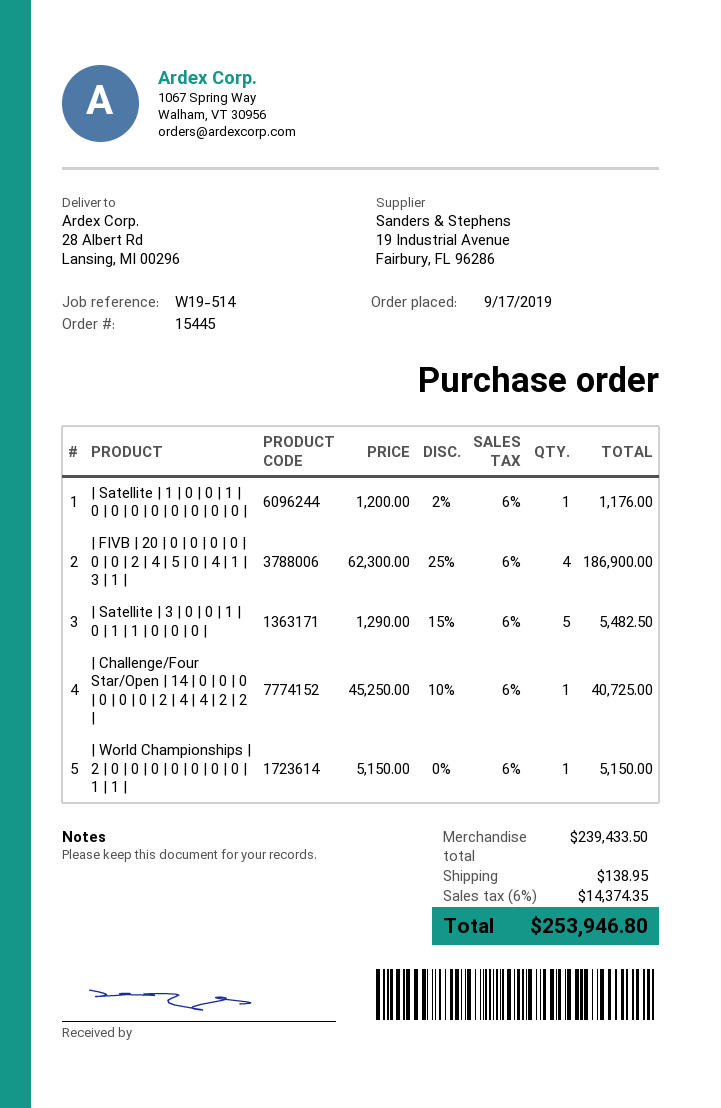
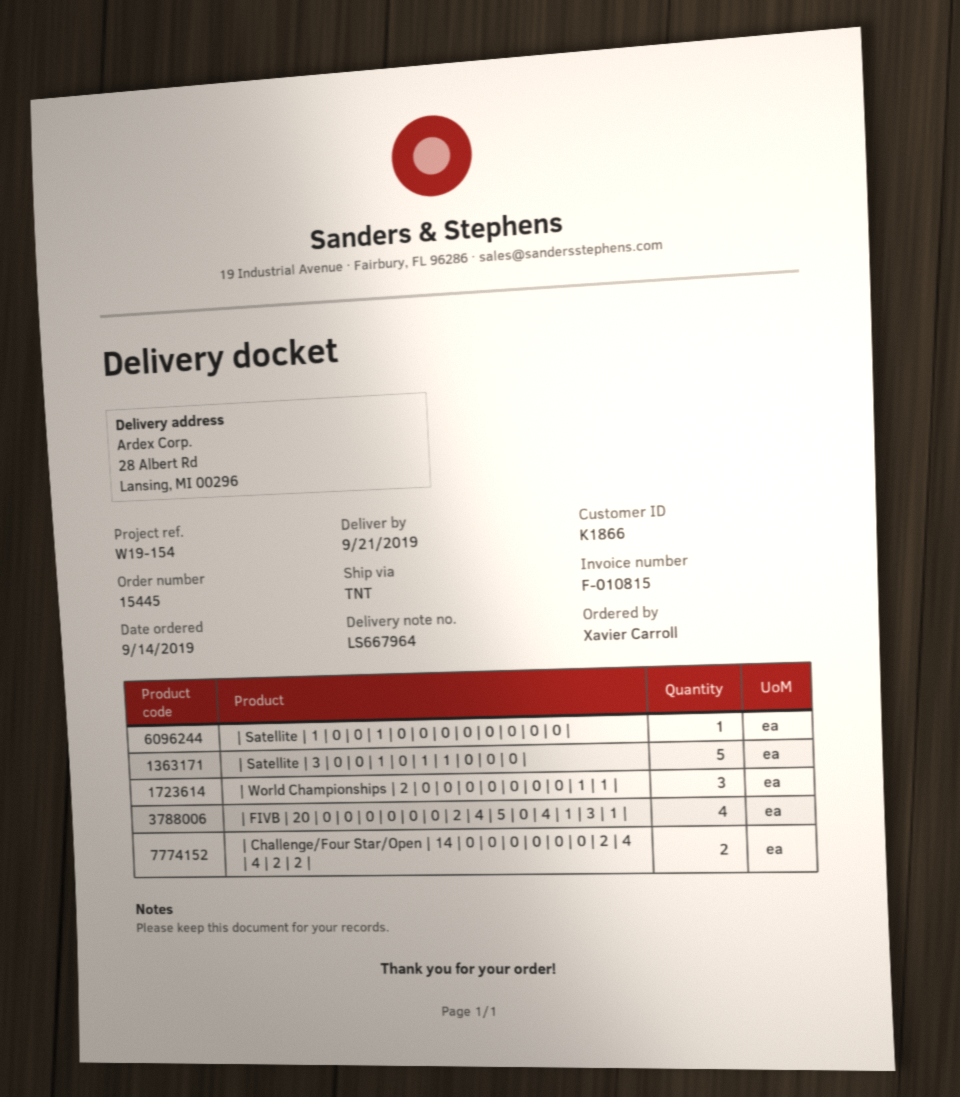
order date: 2019-09-17 -> 2019-09-14
reference: W19-514 -> W19-154
| Challenge/Four Star/Open | 14 | 0 | 0 | 0 | 0 | 0 | 0 | 2 | 4 | 4 | 2 | 2 |: 1 -> 2
| World Championships | 2 | 0 | 0 | 0 | 0 | 0 | 0 | 0 | 1 | 1 |: 1 -> 3

